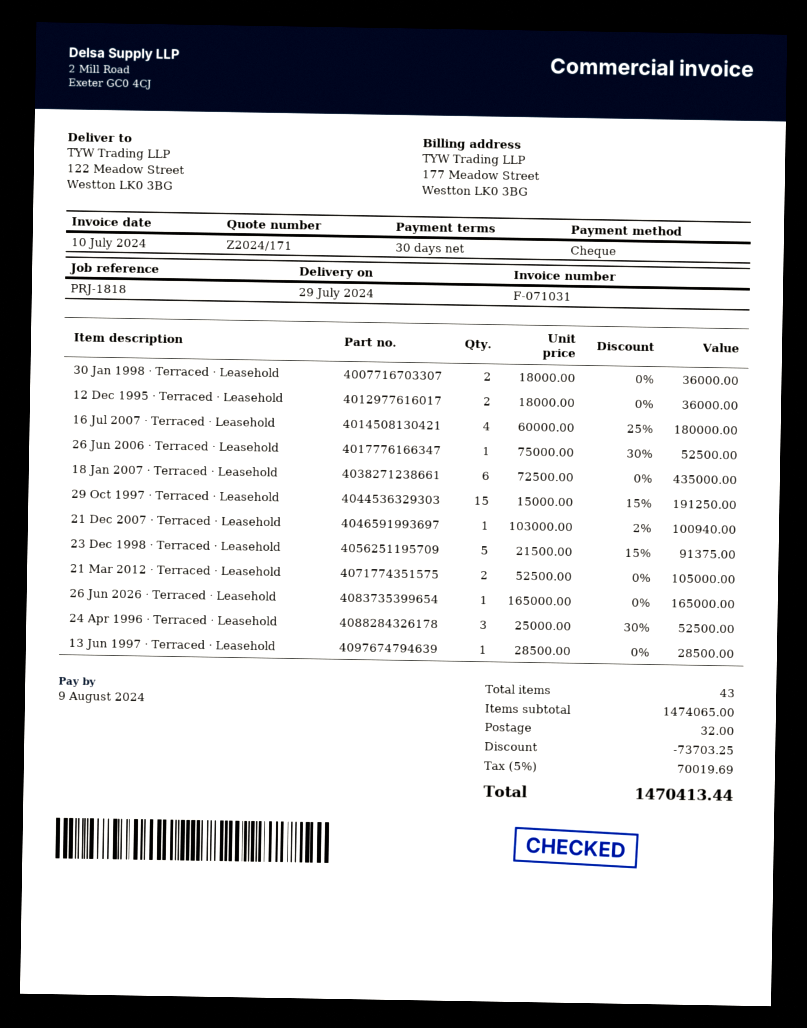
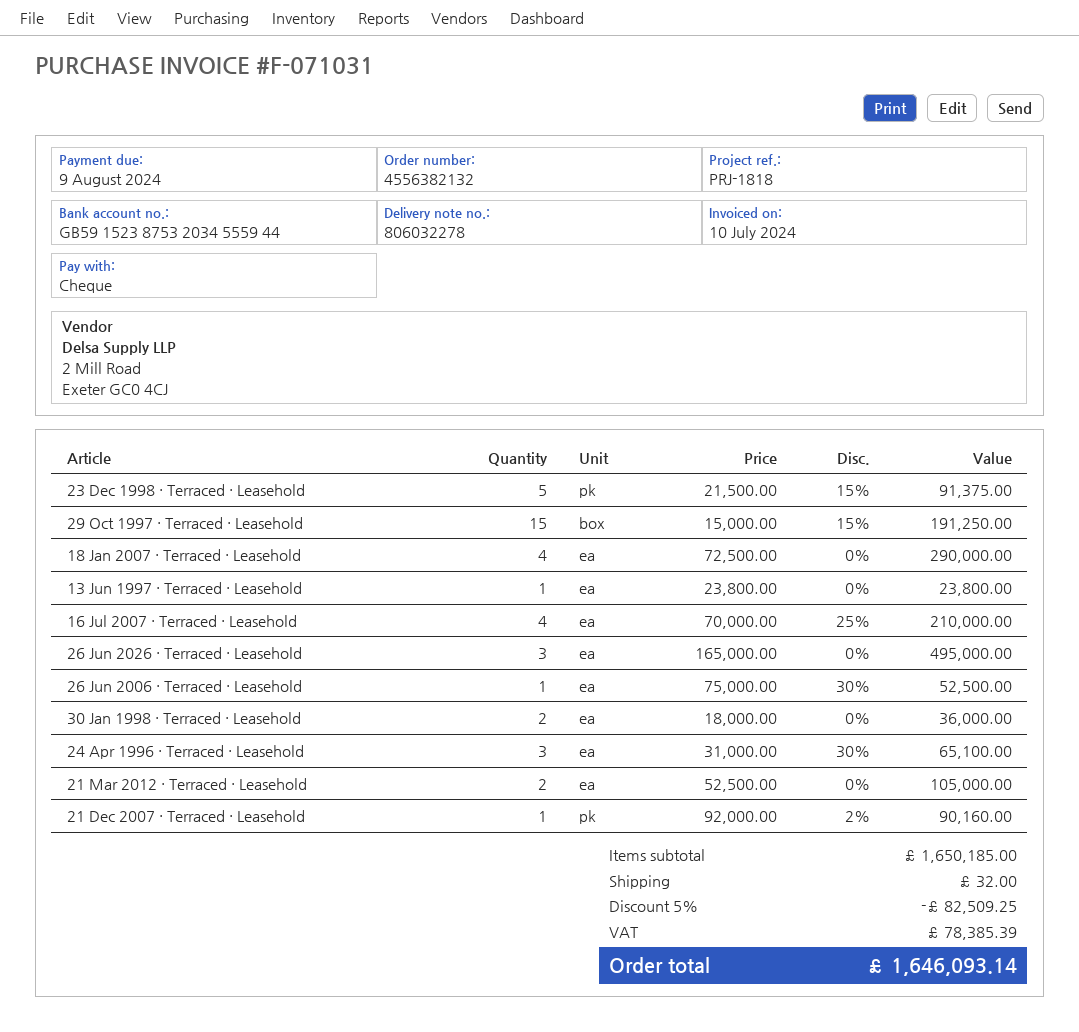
12 Dec 1995 · Terraced · Leasehold: 2 x 18000.00 = 36000.00 -> none
16 Jul 2007 · Terraced · Leasehold: 4 x 60000.00 - 25% = 180000.00 -> 4 x 70000.00 - 25% = 210000.00
18 Jan 2007 · Terraced · Leasehold: 6 x 72500.00 = 435000.00 -> 4 x 72500.00 = 290000.00
21 Dec 2007 · Terraced · Leasehold: 1 x 103000.00 - 2% = 100940.00 -> 1 x 92000.00 - 2% = 90160.00
26 Jun 2026 · Terraced · Leasehold: 1 x 165000.00 = 165000.00 -> 3 x 165000.00 = 495000.00
24 Apr 1996 · Terraced · Leasehold: 3 x 25000.00 - 30% = 52500.00 -> 3 x 31000.00 - 30% = 65100.00
13 Jun 1997 · Terraced · Leasehold: 1 x 28500.00 = 28500.00 -> 1 x 23800.00 = 23800.00
subtotal: 1474065.00 -> 1650185.00
discount: 73703.25 -> 82509.25
tax: 70019.69 -> 78385.39
total: 1470413.44 -> 1646093.14

